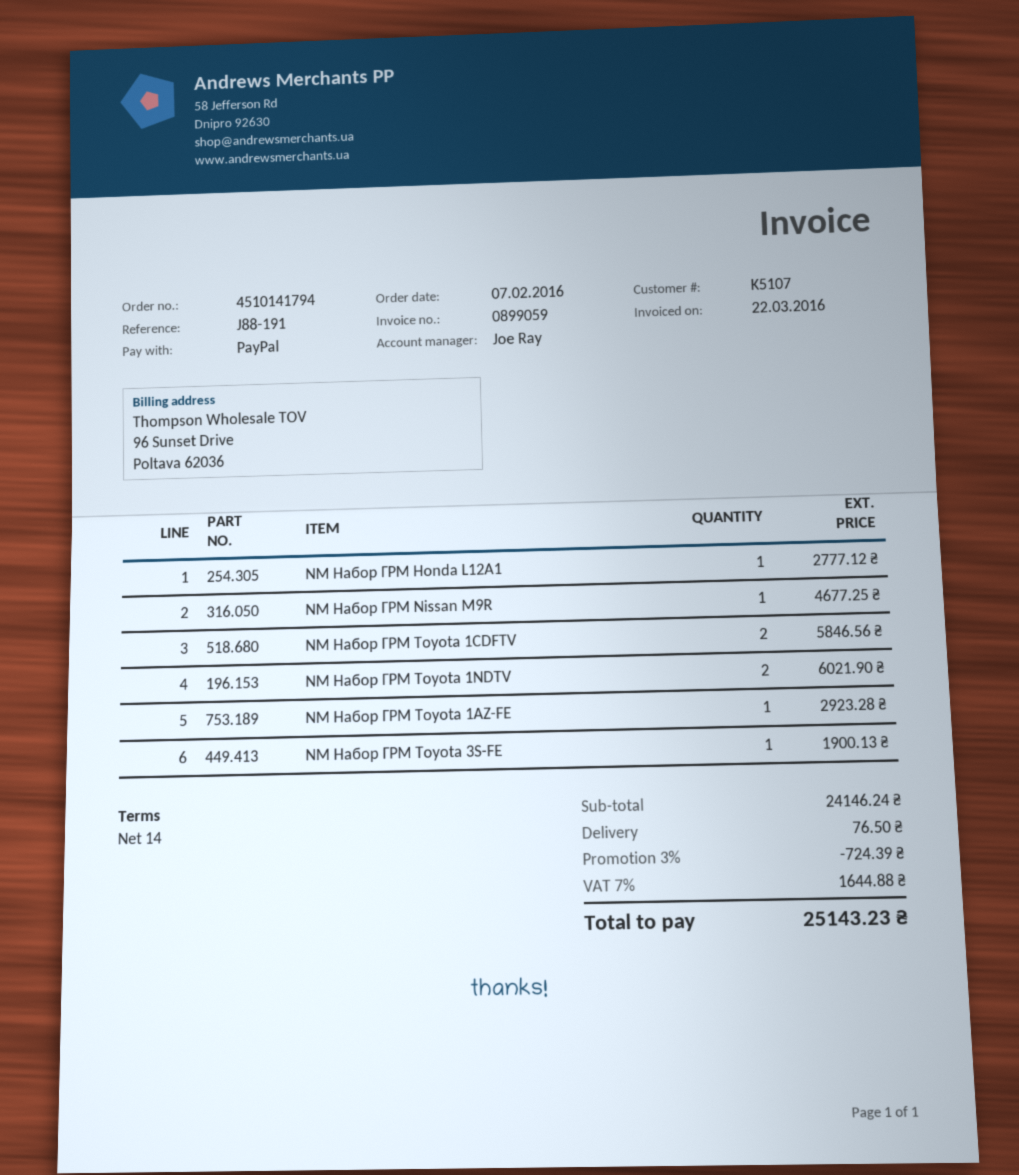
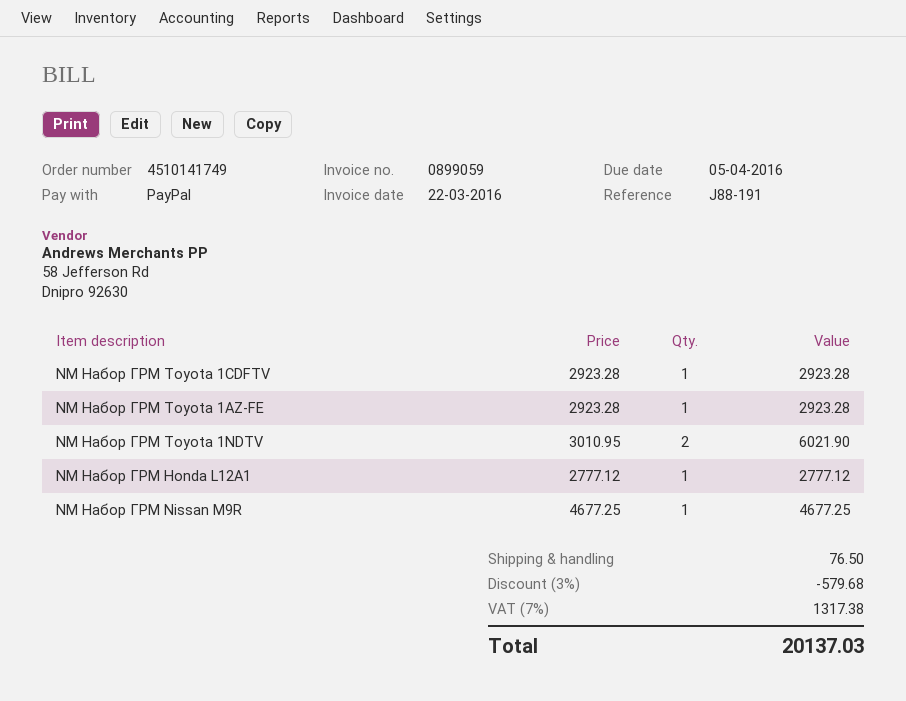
order number: 4510141794 -> 4510141749
NM Набор ГРМ Toyota 1CDFTV: 2 for 5846.56 -> 1 for 2923.28
NM Набор ГРМ Toyota 3S-FE: 1 for 1900.13 -> none
discount: 3% = 724.39 -> 3% = 579.68
tax: 7% = 1644.88 -> 7% = 1317.38
total: 25143.23 -> 20137.03

